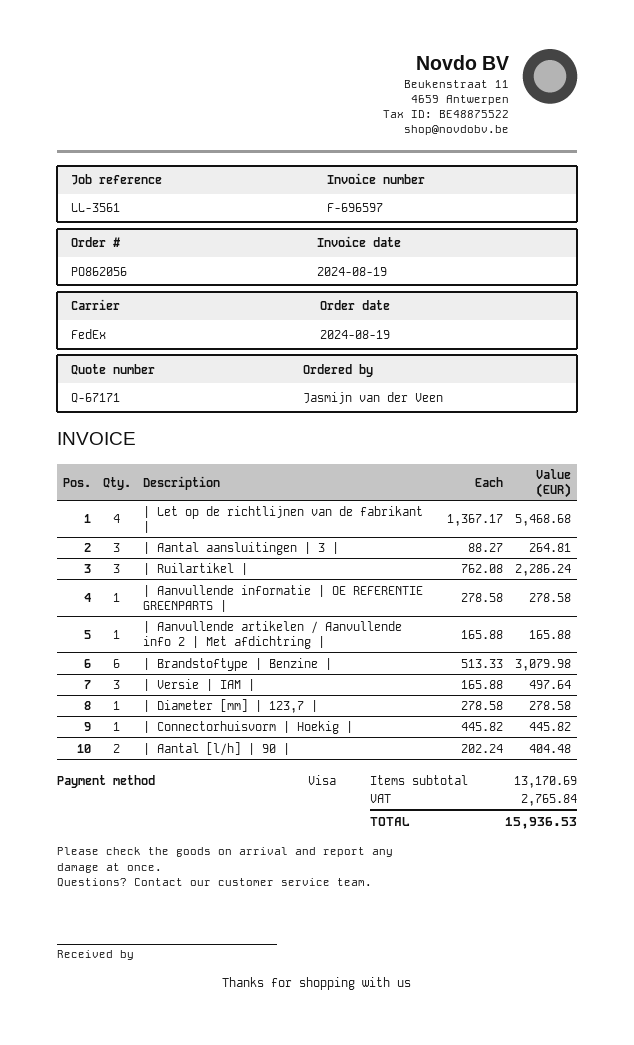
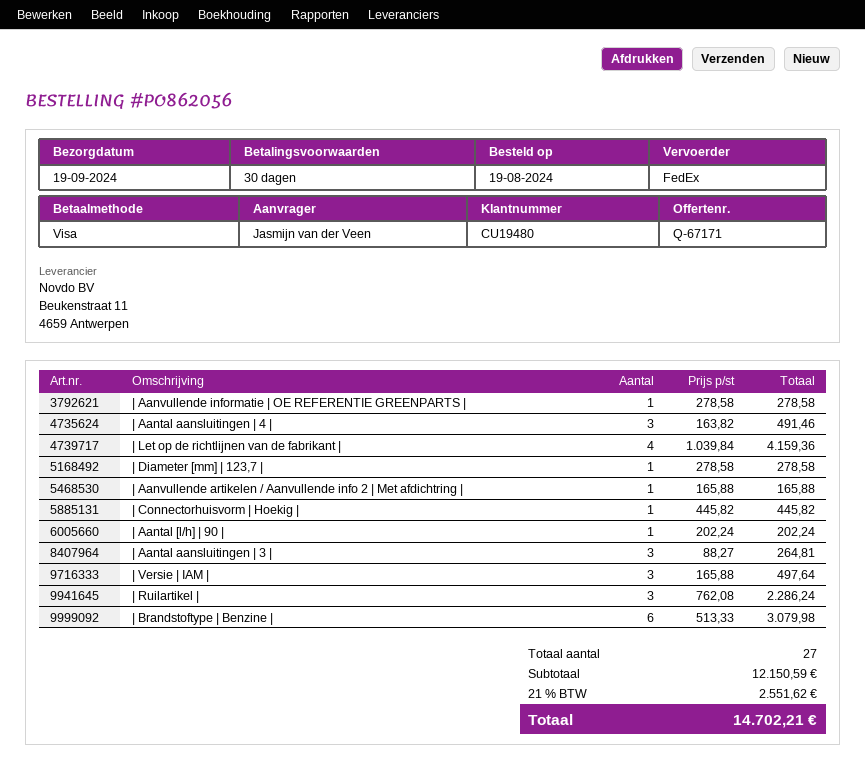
| Let op de richtlijnen van de fabrikant |: 4 x 1367.17 = 5468.68 -> 4 x 1039.84 = 4159.36
| Aantal [l/h] | 90 |: 2 x 202.24 = 404.48 -> 1 x 202.24 = 202.24
| Aantal aansluitingen | 4 |: none -> 3 x 163.82 = 491.46
subtotal: 13170.69 -> 12150.59
tax: 2765.84 -> 2551.62
total: 15936.53 -> 14702.21

